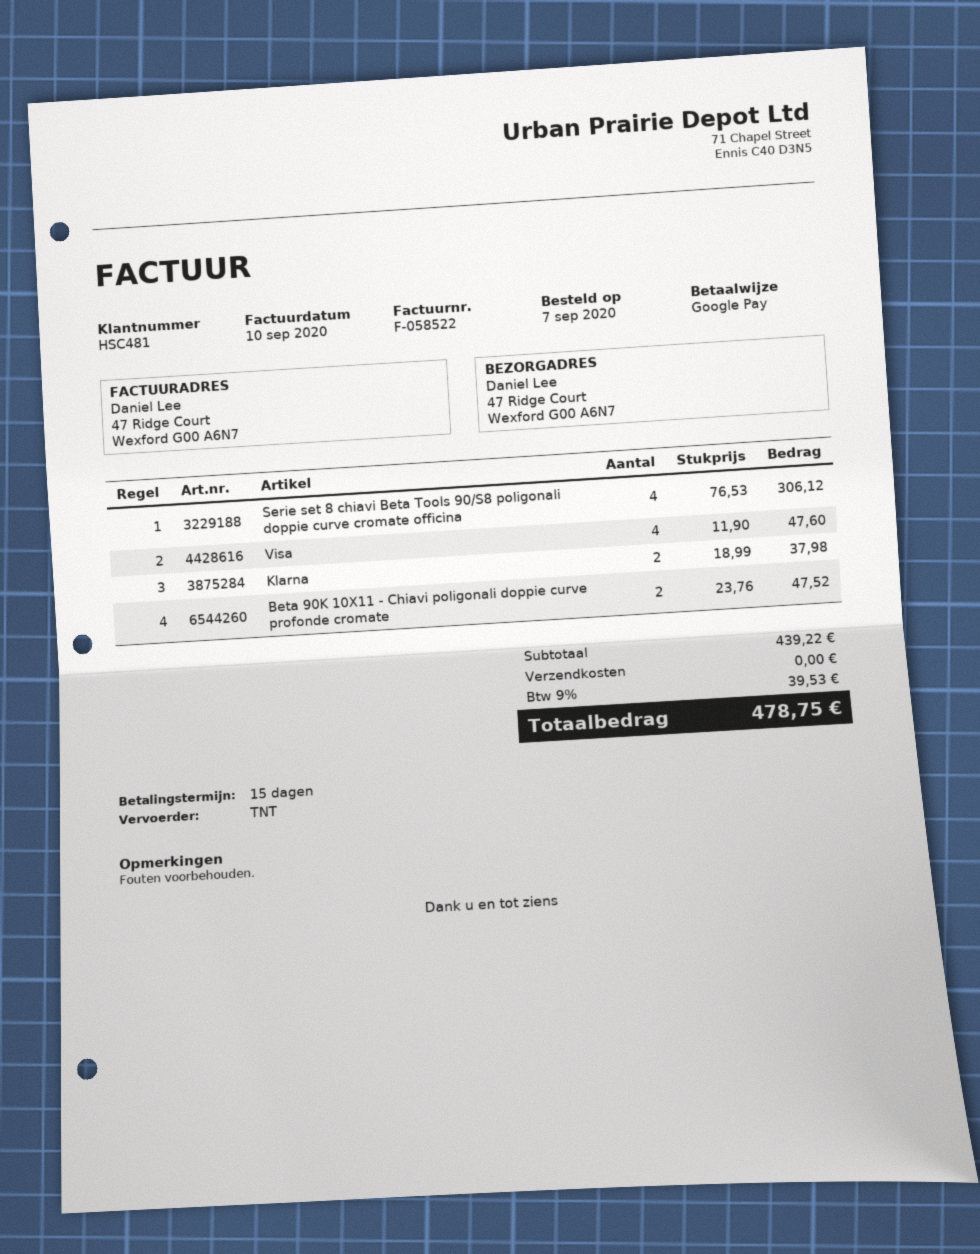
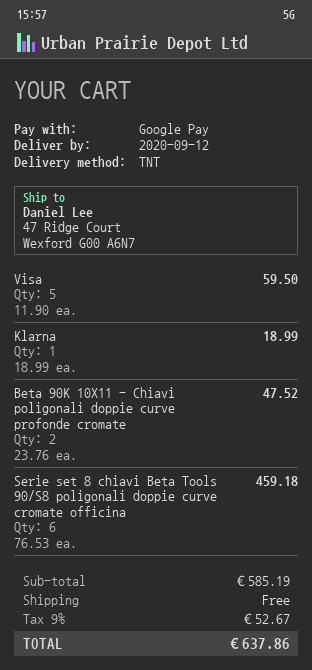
Serie set 8 chiavi Beta Tools 90/S8 poligonali doppie curve cromate officina: 4 x 76.53 = 306.12 -> 6 x 76.53 = 459.18
Visa: 4 x 11.90 = 47.60 -> 5 x 11.90 = 59.50
Klarna: 2 x 18.99 = 37.98 -> 1 x 18.99 = 18.99
subtotal: 439.22 -> 585.19
tax: 9% = 39.53 -> 9% = 52.67
total: 478.75 -> 637.86

